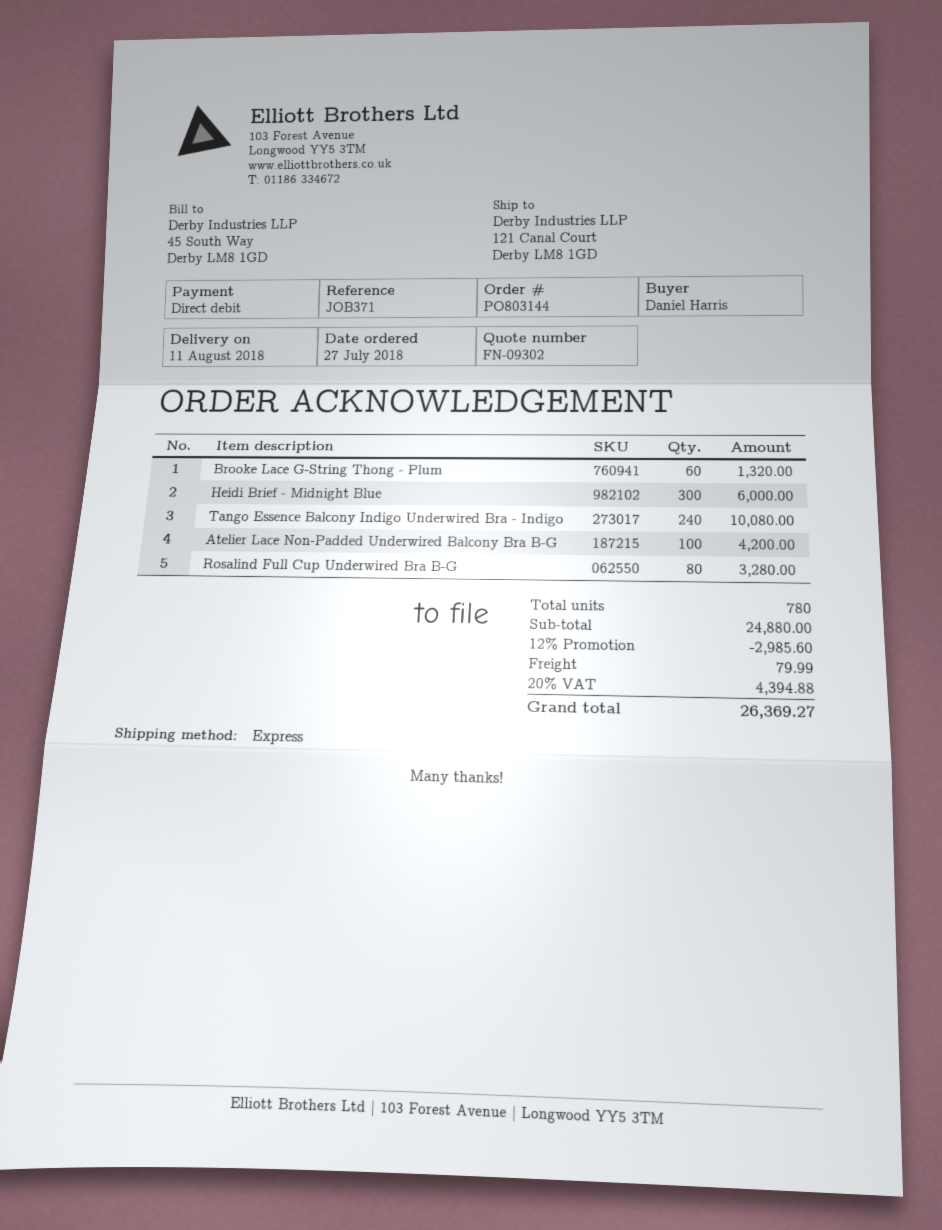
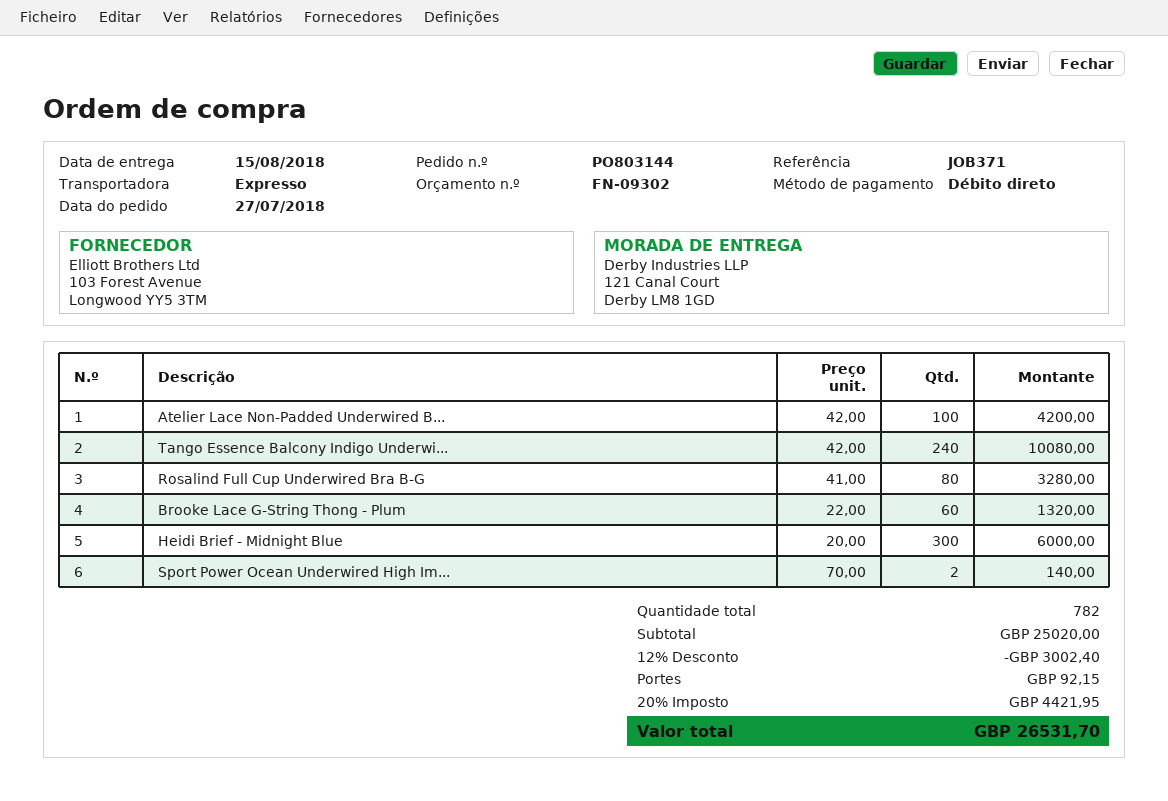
delivery date: 2018-08-11 -> 2018-08-15
Sport Power Ocean Underwired High Im...: none -> 2 for 140.00
total quantity: 780 -> 782
subtotal: 24880.00 -> 25020.00
discount: 12% = 2985.60 -> 12% = 3002.40
shipping: 79.99 -> 92.15
tax: 20% = 4394.88 -> 20% = 4421.95
total: 26369.27 -> 26531.70

